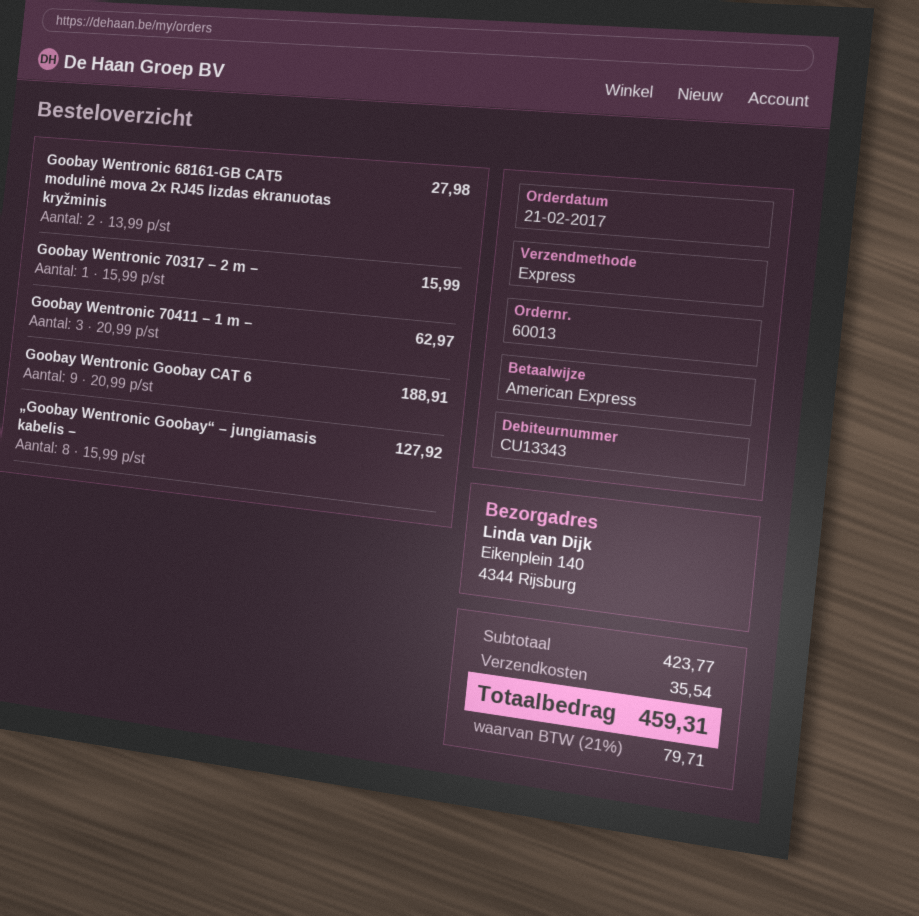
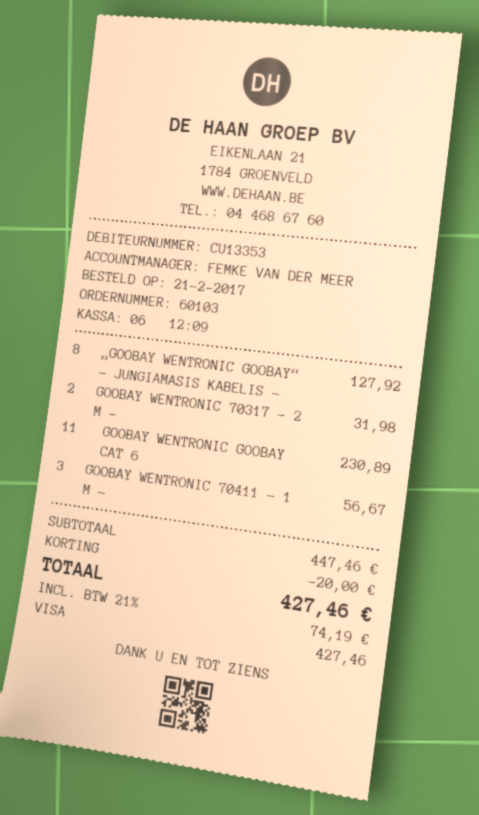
order number: 60013 -> 60103
customer number: CU13343 -> CU13353
payment method: American Express -> Visa
Goobay Wentronic 68161-GB CAT5 modulinė mova 2x RJ45 lizdas ekranuotas kryžminis: 2 for 27.98 -> none
Goobay Wentronic 70317 – 2 m –: 1 for 15.99 -> 2 for 31.98
Goobay Wentronic 70411 – 1 m –: 3 for 62.97 -> 3 for 56.67
Goobay Wentronic Goobay CAT 6: 9 for 188.91 -> 11 for 230.89
subtotal: 423.77 -> 447.46
discount: none -> 20.00
shipping: 35.54 -> none
tax: 21% = 79.71 -> 21% = 74.19
total: 459.31 -> 427.46

